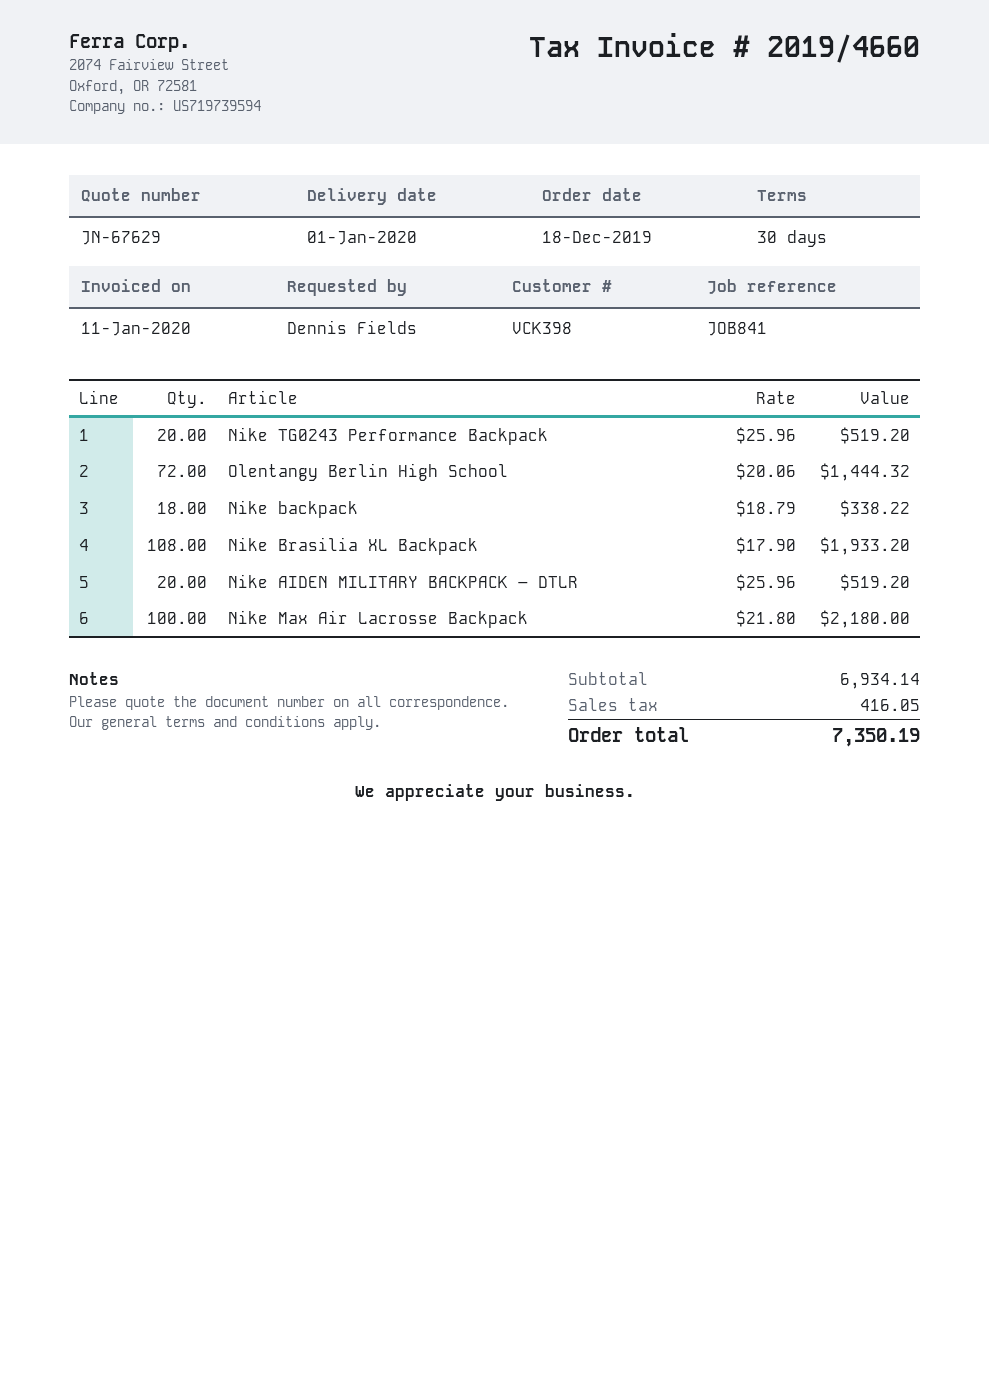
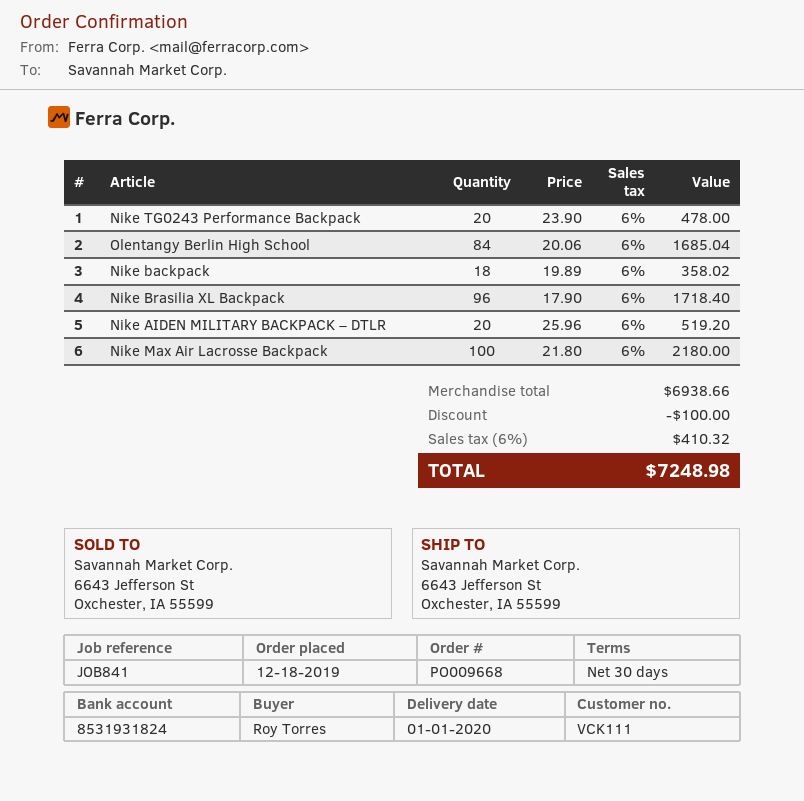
customer number: VCK398 -> VCK111
ordered by: Dennis Fields -> Roy Torres
Nike TG0243 Performance Backpack: 20 x 25.96 = 519.20 -> 20 x 23.90 = 478.00
Olentangy Berlin High School: 72 x 20.06 = 1444.32 -> 84 x 20.06 = 1685.04
Nike backpack: 18 x 18.79 = 338.22 -> 18 x 19.89 = 358.02
Nike Brasilia XL Backpack: 108 x 17.90 = 1933.20 -> 96 x 17.90 = 1718.40
subtotal: 6934.14 -> 6938.66
discount: none -> 100.00
tax: 416.05 -> 410.32
total: 7350.19 -> 7248.98

